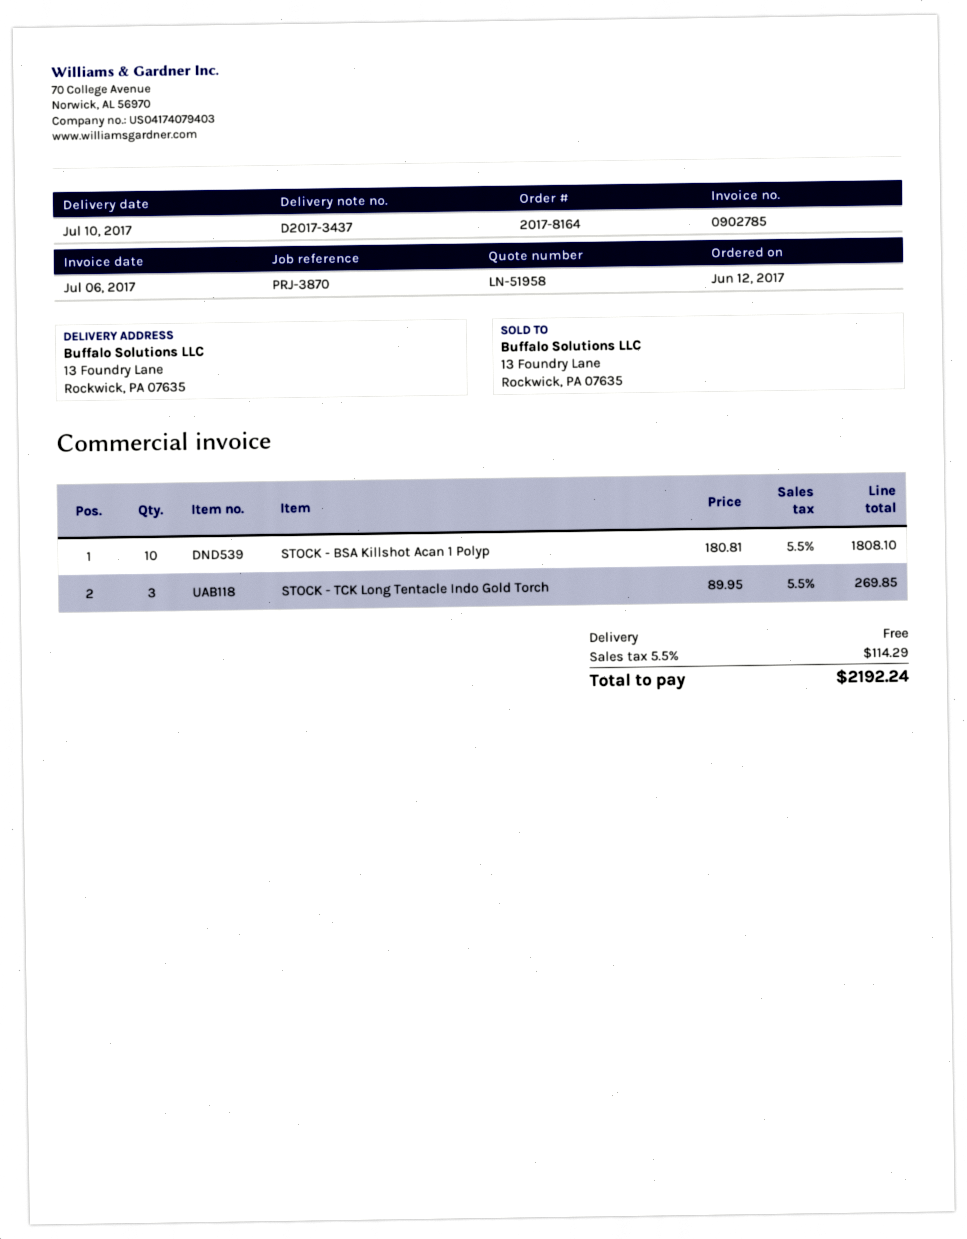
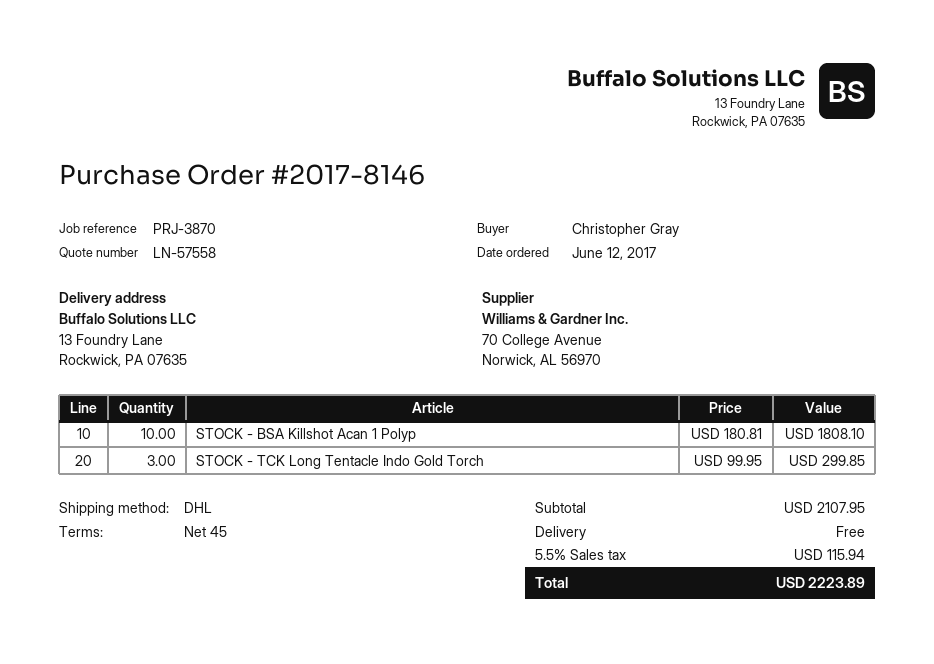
quote number: LN-51958 -> LN-57558
order number: 2017-8164 -> 2017-8146
STOCK - TCK Long Tentacle Indo Gold Torch: 3 x 89.95 = 269.85 -> 3 x 99.95 = 299.85
tax: 5.5% = 114.29 -> 5.5% = 115.94
total: 2192.24 -> 2223.89

